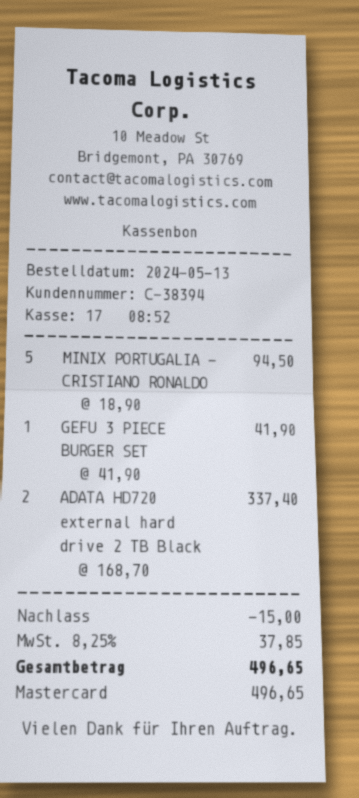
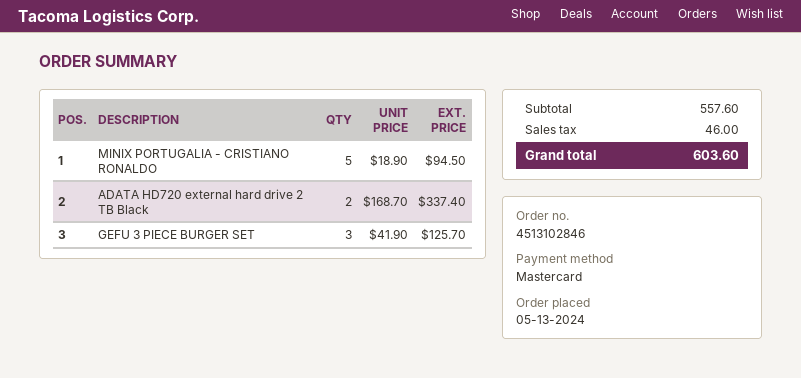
GEFU 3 PIECE BURGER SET: 1 x 41.90 = 41.90 -> 3 x 41.90 = 125.70
discount: 15.00 -> none
tax: 37.85 -> 46.00
total: 496.65 -> 603.60

